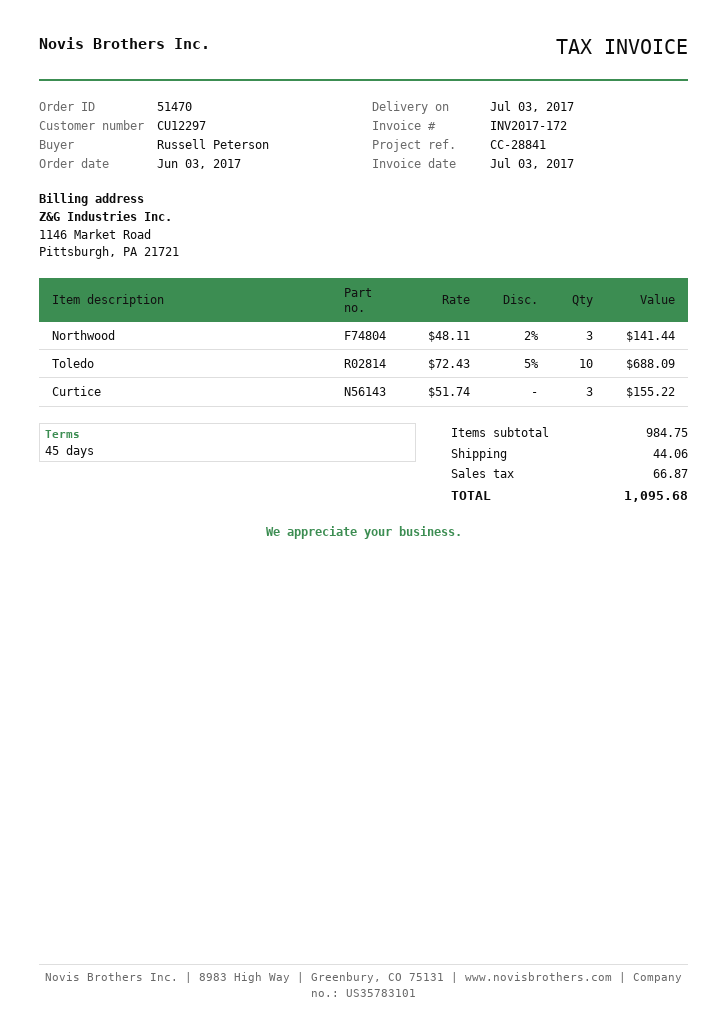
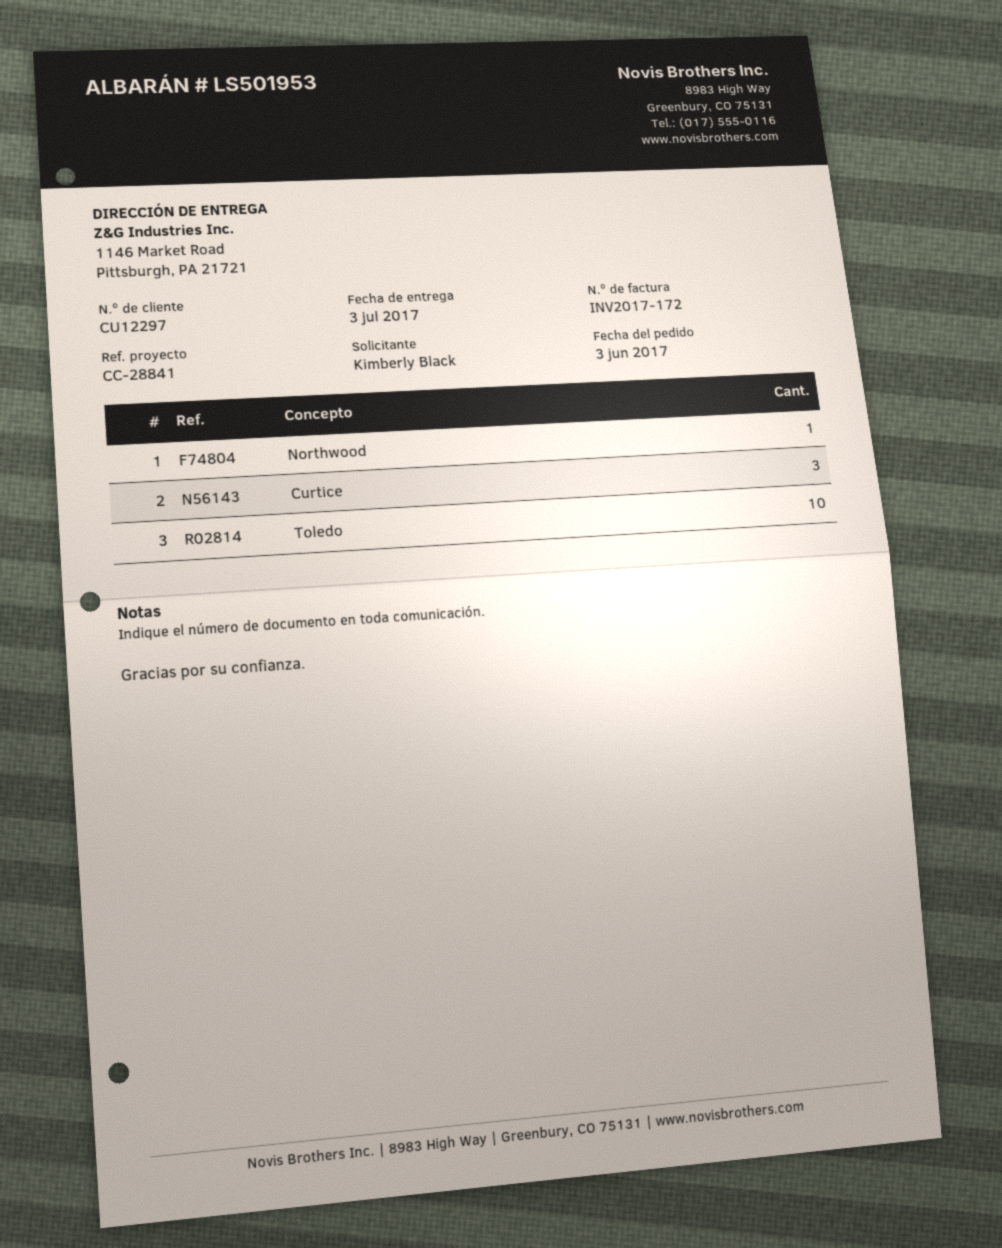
ordered by: Russell Peterson -> Kimberly Black
Northwood: 3 -> 1

